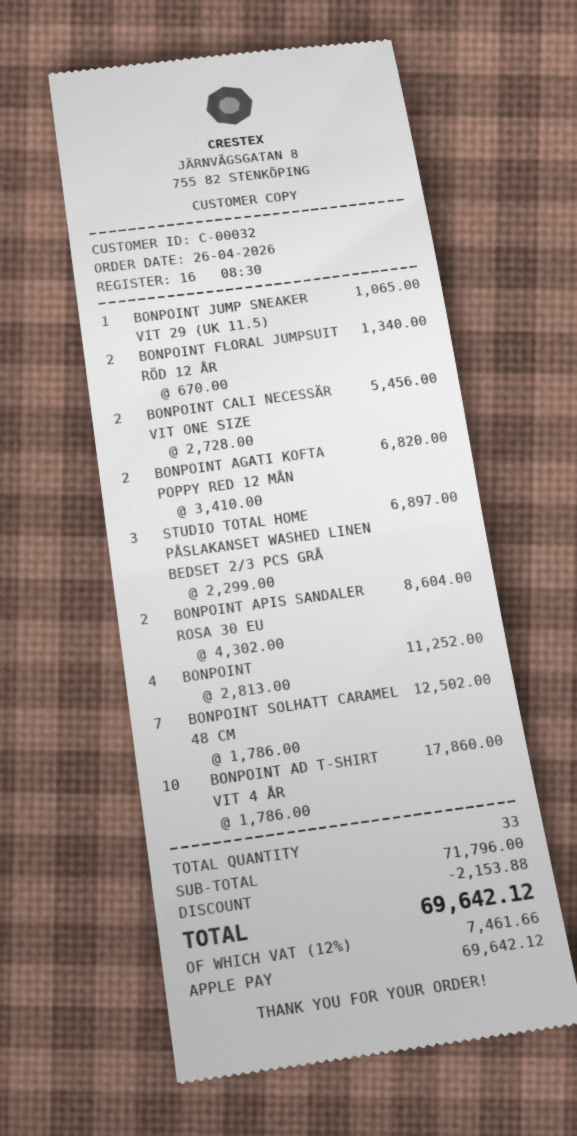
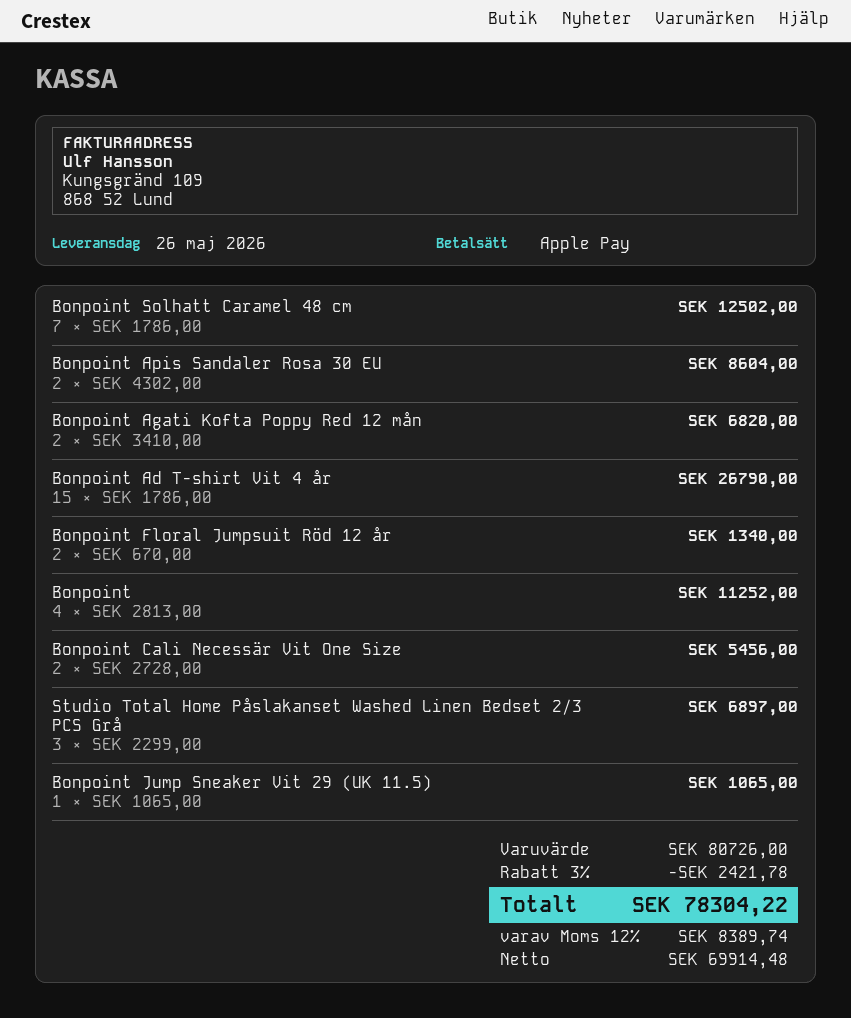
BONPOINT AD T-SHIRT VIT 4 ÅR: 10 x 1786.00 = 17860.00 -> 15 x 1786.00 = 26790.00
subtotal: 71796.00 -> 80726.00
discount: 2153.88 -> 2421.78
tax: 12% = 7461.66 -> 12% = 8389.74
total: 69642.12 -> 78304.22

